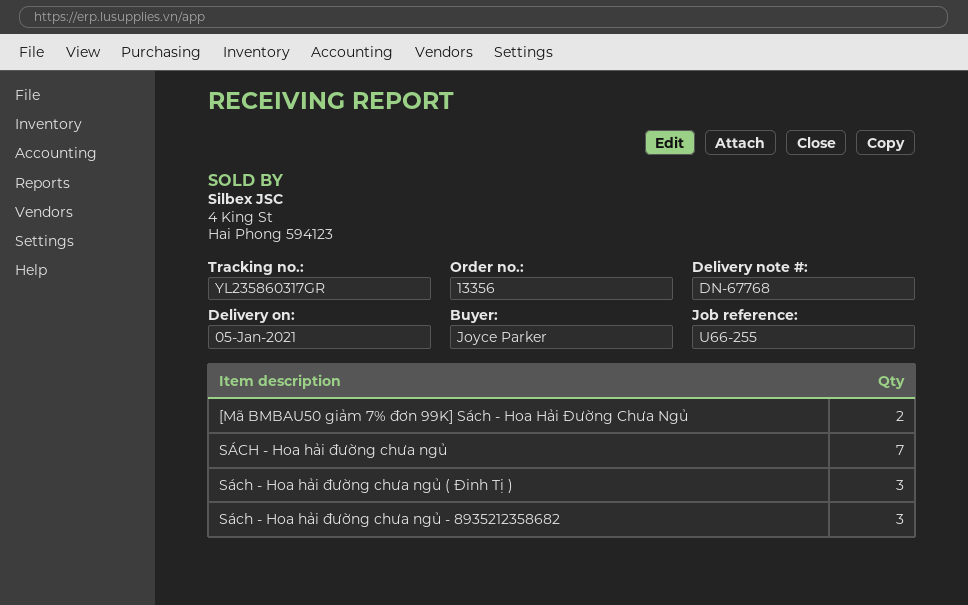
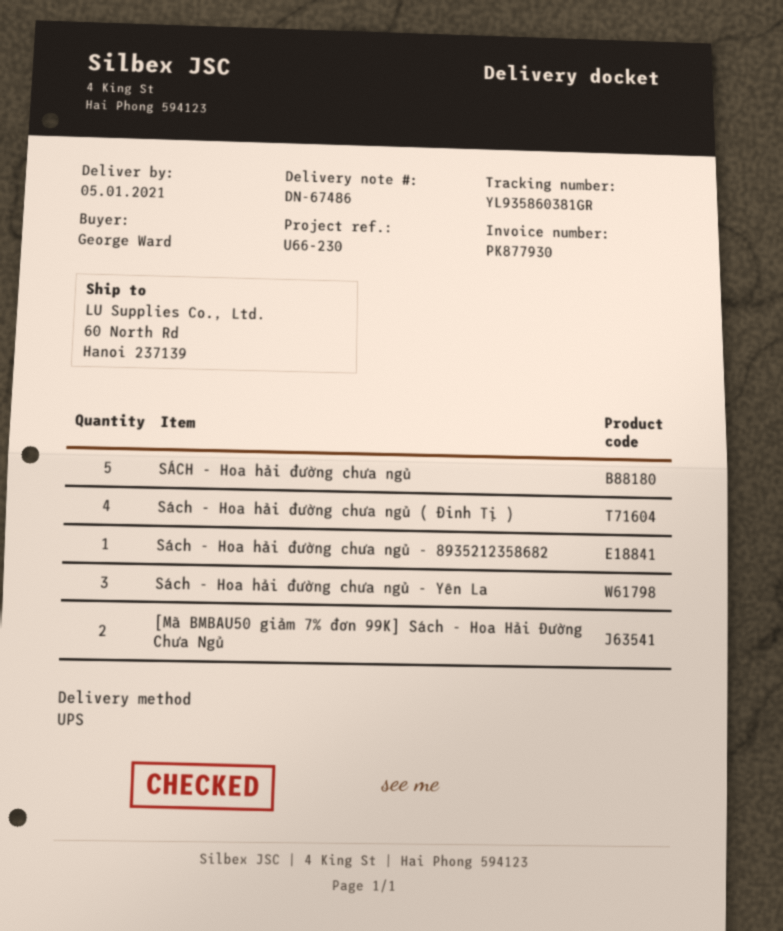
delivery note number: DN-67768 -> DN-67486
reference: U66-255 -> U66-230
ordered by: Joyce Parker -> George Ward
tracking number: YL235860317GR -> YL935860381GR
SÁCH - Hoa hải đường chưa ngủ: 7 -> 5
Sách - Hoa hải đường chưa ngủ ( Đinh Tị ): 3 -> 4
Sách - Hoa hải đường chưa ngủ - 8935212358682: 3 -> 1
Sách - Hoa hải đường chưa ngủ - Yên La: none -> 3

